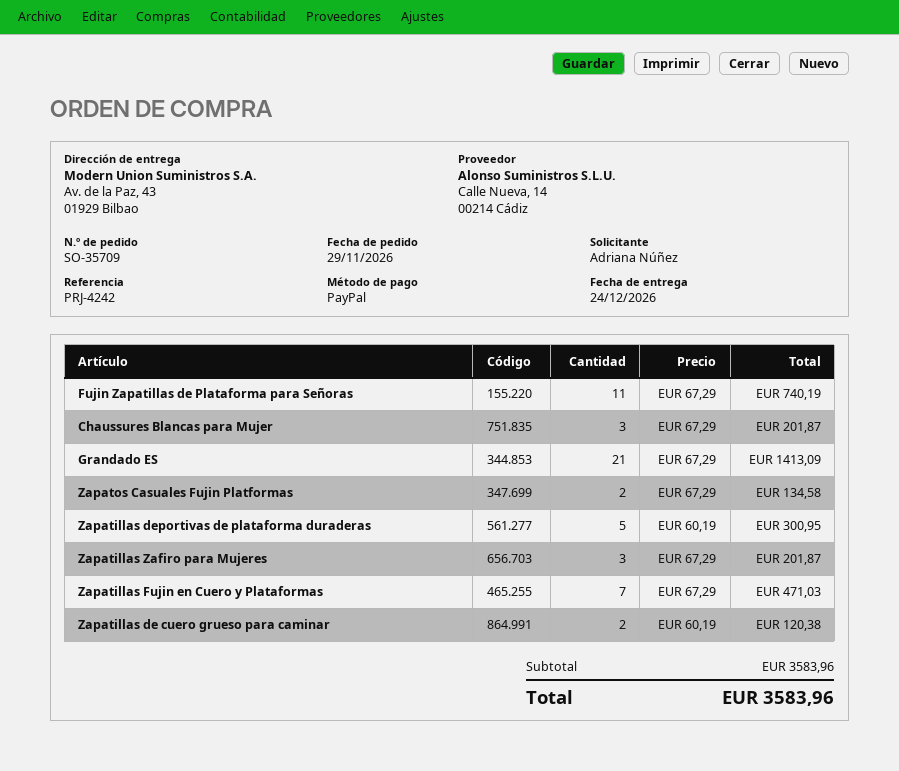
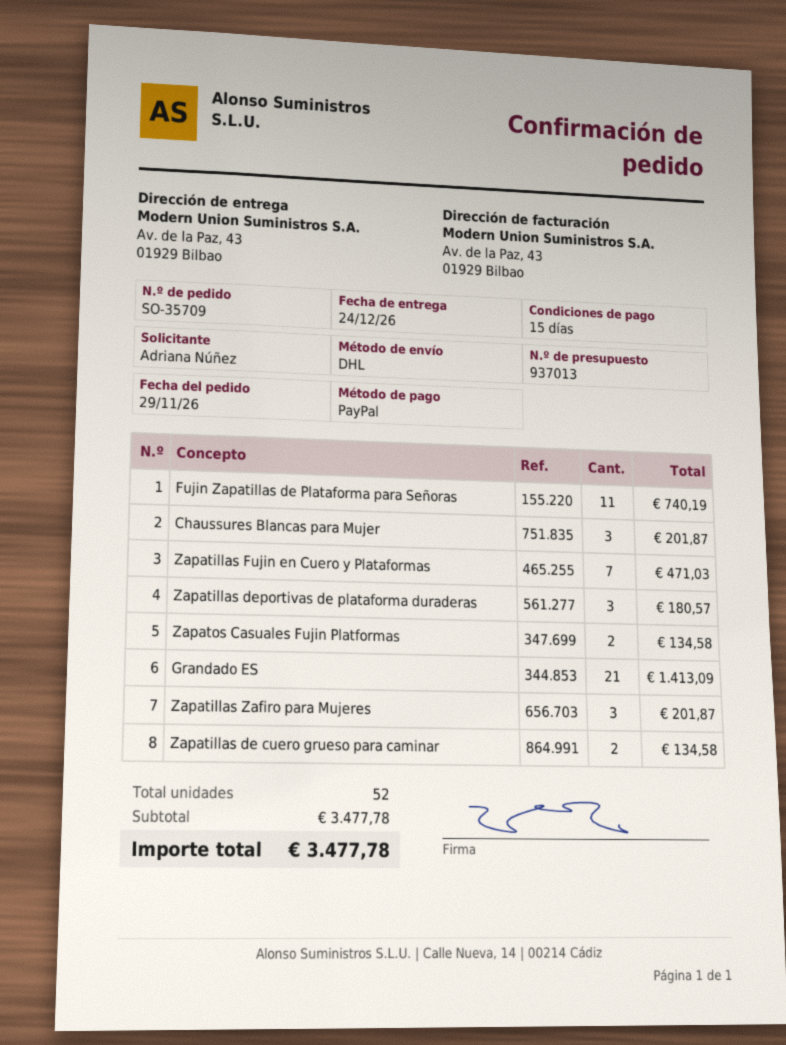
Zapatillas deportivas de plataforma duraderas: 5 for 300.95 -> 3 for 180.57
Zapatillas de cuero grueso para caminar: 2 for 120.38 -> 2 for 134.58
subtotal: 3583.96 -> 3477.78
total: 3583.96 -> 3477.78

